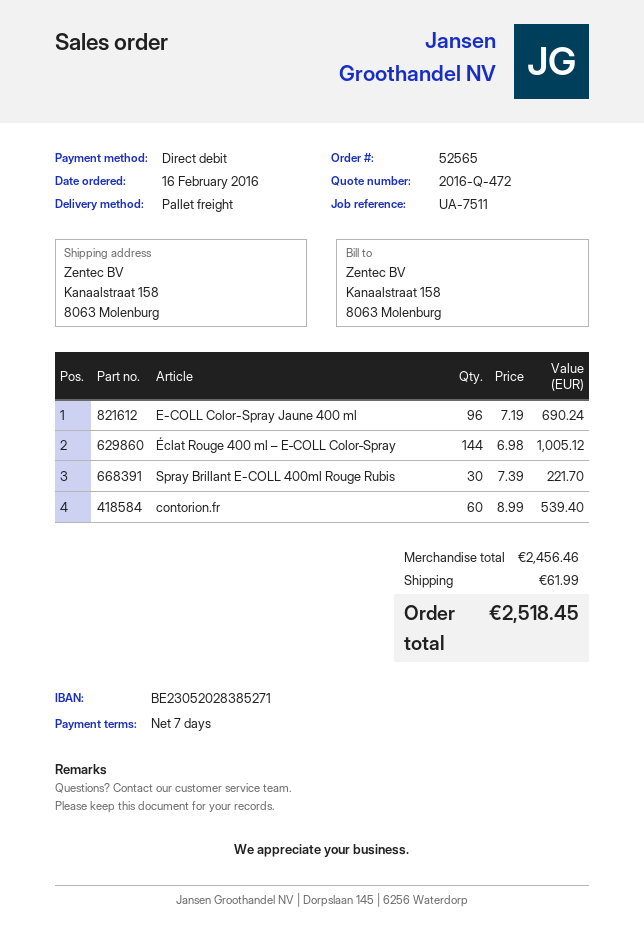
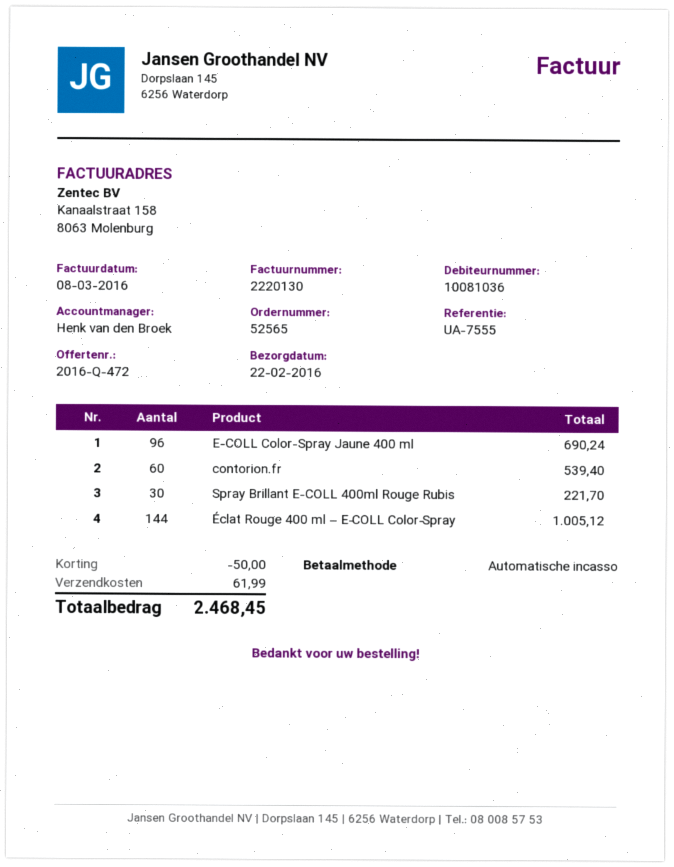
reference: UA-7511 -> UA-7555
discount: none -> 50.00
total: 2518.45 -> 2468.45

